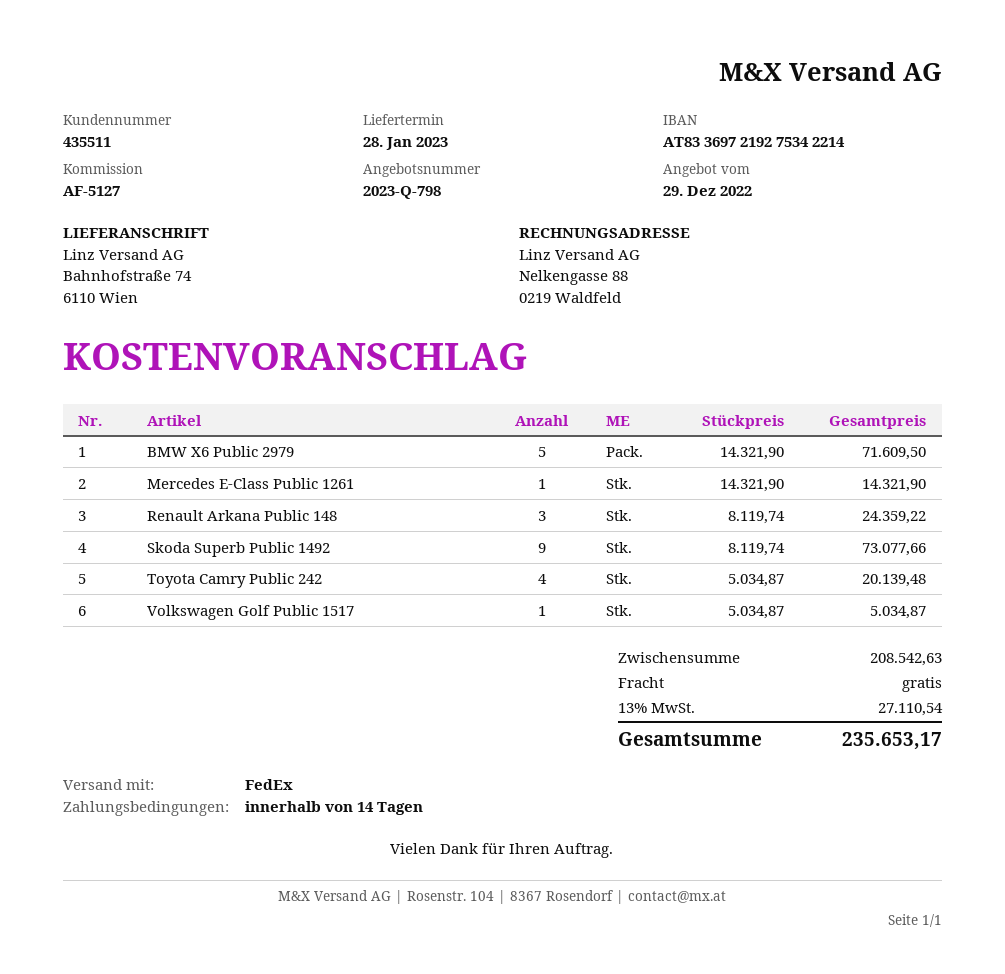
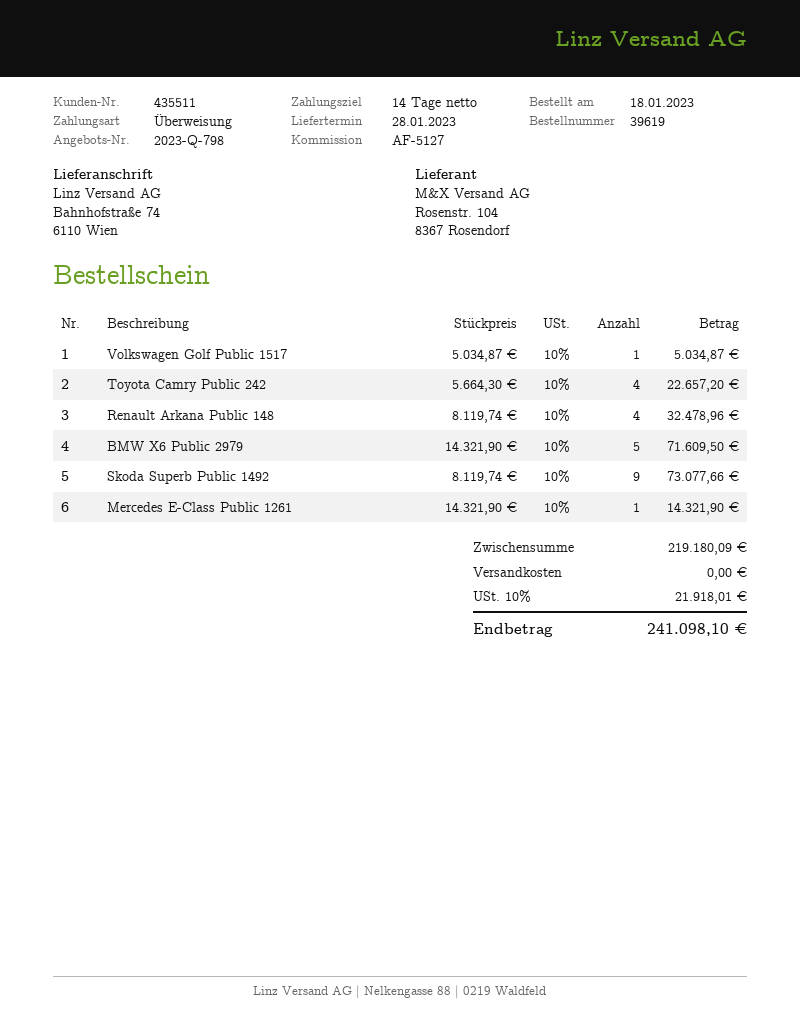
Renault Arkana Public 148: 3 x 8119.74 = 24359.22 -> 4 x 8119.74 = 32478.96
Toyota Camry Public 242: 4 x 5034.87 = 20139.48 -> 4 x 5664.30 = 22657.20
subtotal: 208542.63 -> 219180.09
tax: 13% = 27110.54 -> 10% = 21918.01
total: 235653.17 -> 241098.10

